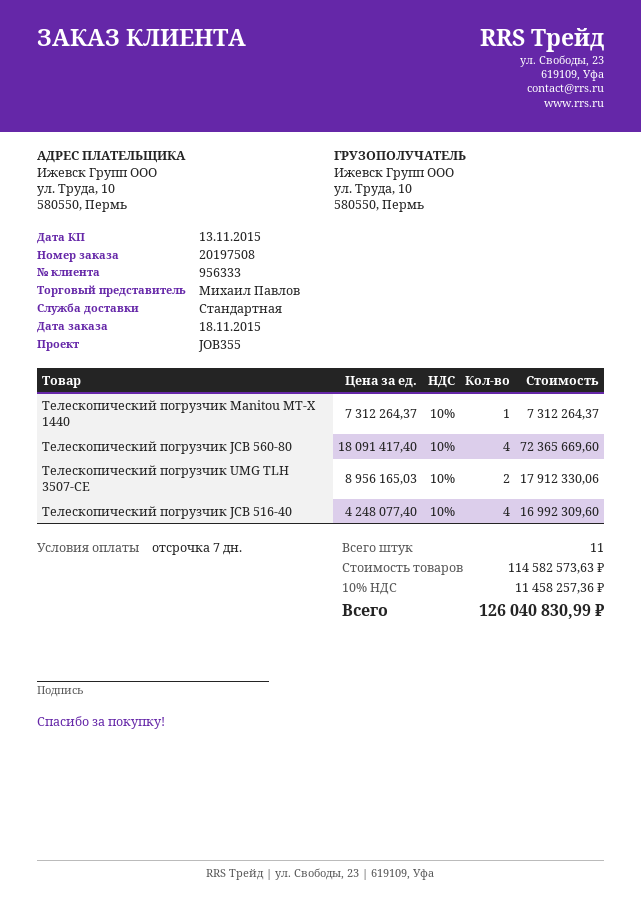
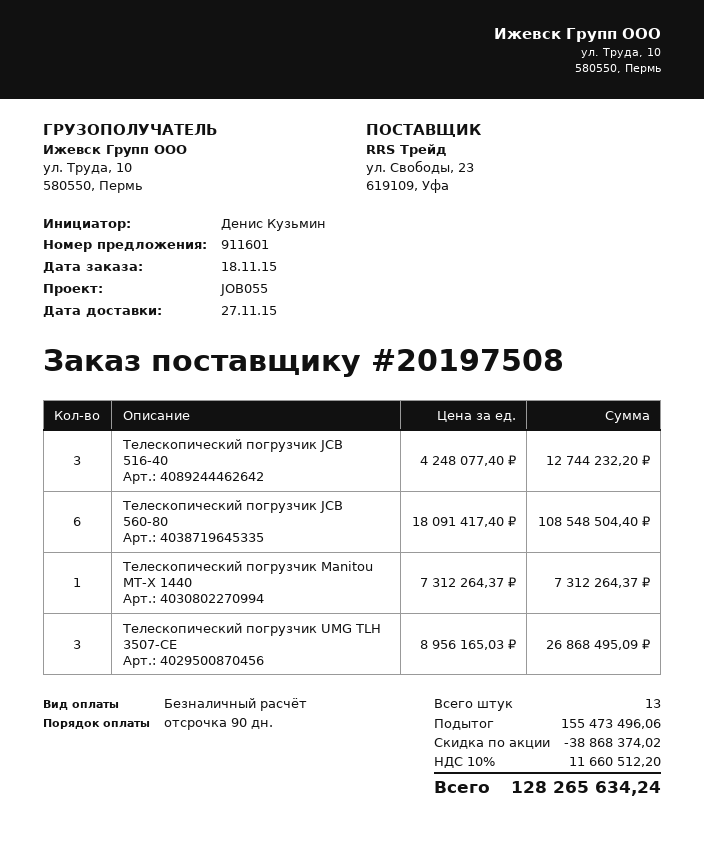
payment terms: 7 days -> 90 days
reference: JOB355 -> JOB055
Телескопический погрузчик JCB 560-80: 4 x 18091417.40 = 72365669.60 -> 6 x 18091417.40 = 108548504.40
Телескопический погрузчик UMG TLH 3507-CE: 2 x 8956165.03 = 17912330.06 -> 3 x 8956165.03 = 26868495.09
Телескопический погрузчик JCB 516-40: 4 x 4248077.40 = 16992309.60 -> 3 x 4248077.40 = 12744232.20
total quantity: 11 -> 13
subtotal: 114582573.63 -> 155473496.06
discount: none -> 38868374.02
tax: 10% = 11458257.36 -> 10% = 11660512.20
total: 126040830.99 -> 128265634.24

